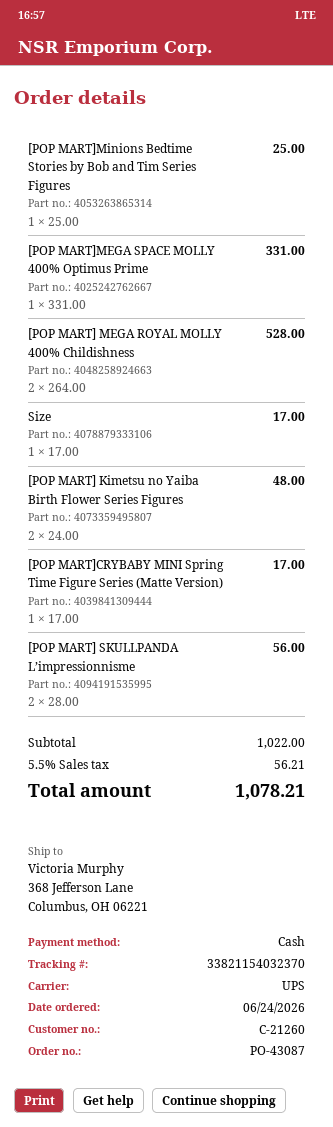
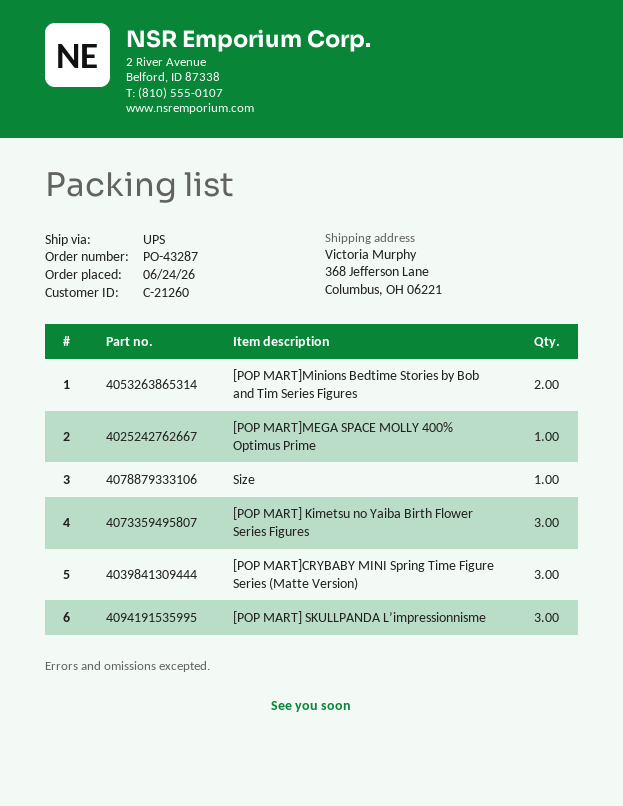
order number: PO-43087 -> PO-43287
[POP MART]Minions Bedtime Stories by Bob and Tim Series Figures: 1 -> 2
[POP MART] MEGA ROYAL MOLLY 400% Childishness: 2 -> none
[POP MART] Kimetsu no Yaiba Birth Flower Series Figures: 2 -> 3
[POP MART]CRYBABY MINI Spring Time Figure Series (Matte Version): 1 -> 3
[POP MART] SKULLPANDA L’impressionnisme: 2 -> 3

